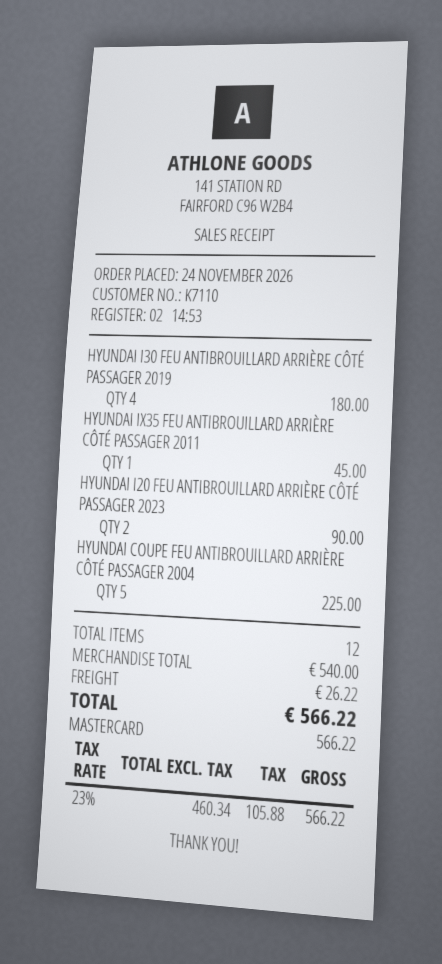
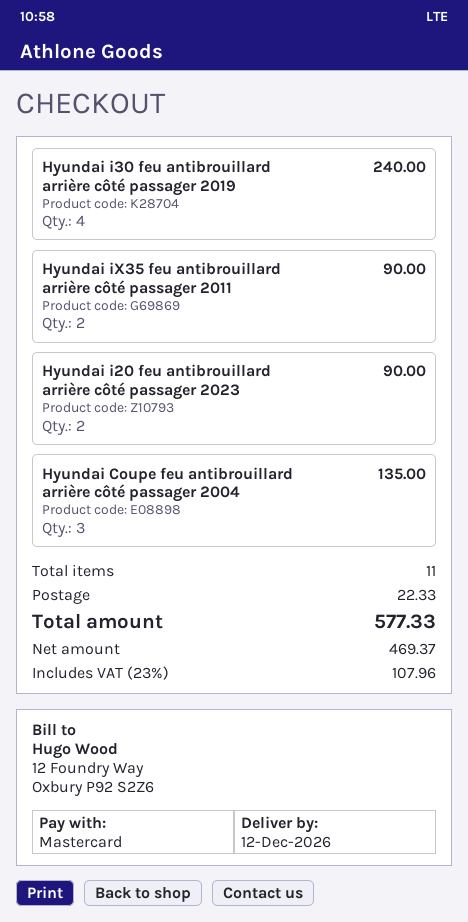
HYUNDAI I30 FEU ANTIBROUILLARD ARRIÈRE CÔTÉ PASSAGER 2019: 4 for 180.00 -> 4 for 240.00
HYUNDAI IX35 FEU ANTIBROUILLARD ARRIÈRE CÔTÉ PASSAGER 2011: 1 for 45.00 -> 2 for 90.00
HYUNDAI COUPE FEU ANTIBROUILLARD ARRIÈRE CÔTÉ PASSAGER 2004: 5 for 225.00 -> 3 for 135.00
total quantity: 12 -> 11
shipping: 26.22 -> 22.33
net: 460.34 -> 469.37
tax: 23% = 105.88 -> 23% = 107.96
total: 566.22 -> 577.33

